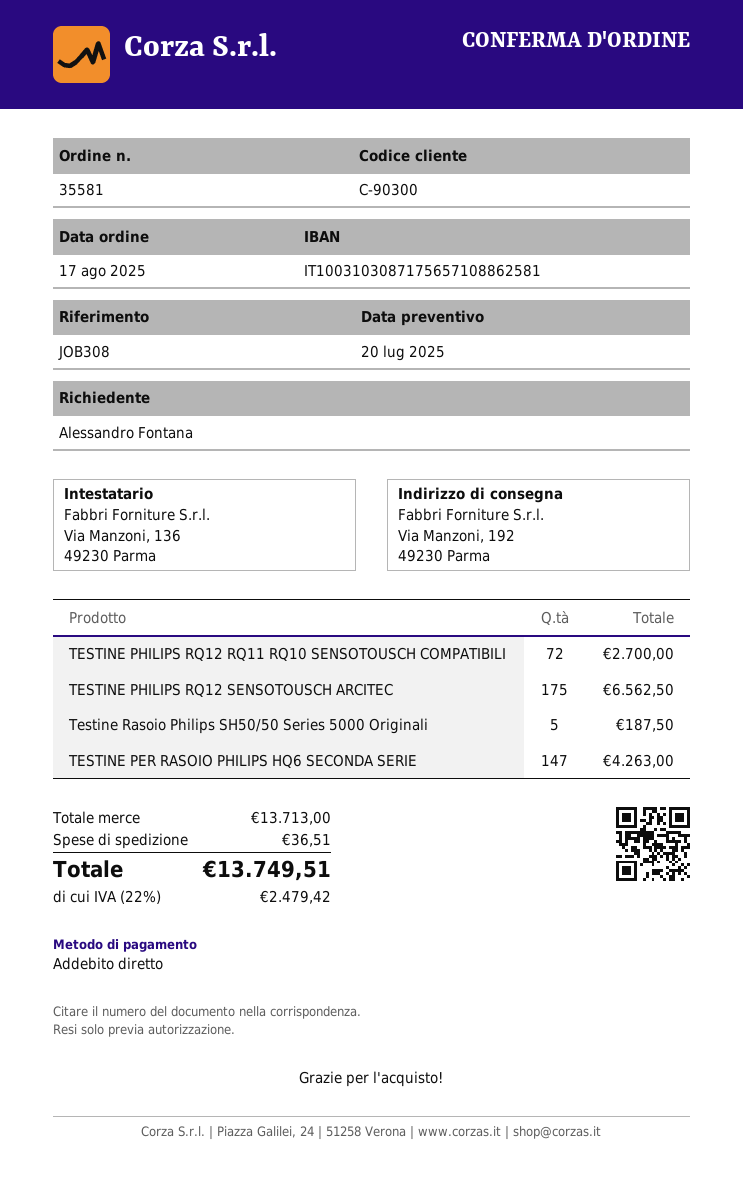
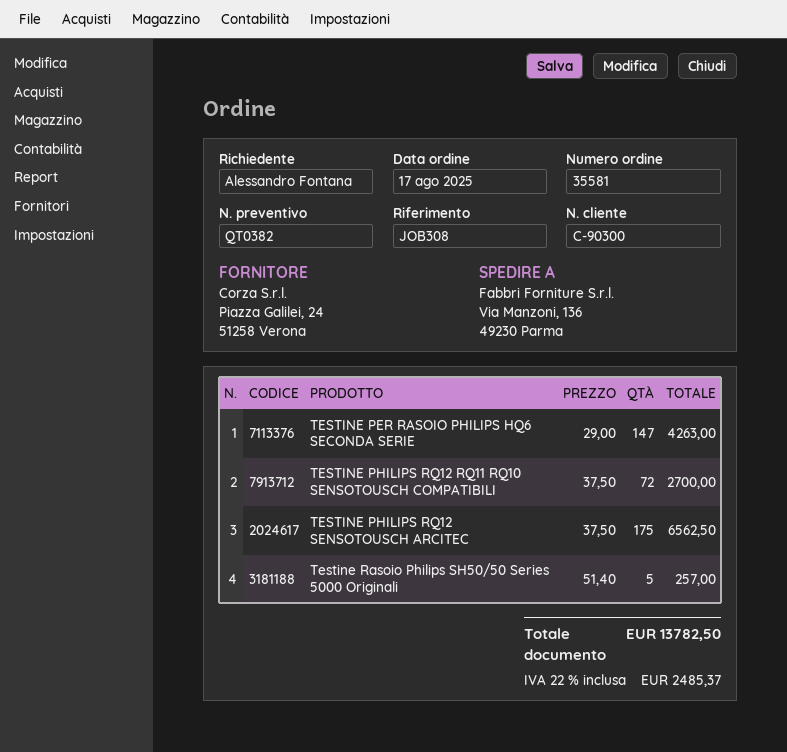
ship to: Via Manzoni, 192, 49230 Parma -> Via Manzoni, 136, 49230 Parma
Testine Rasoio Philips SH50/50 Series 5000 Originali: 5 for 187.50 -> 5 for 257.00
shipping: 36.51 -> none
tax: 22% = 2479.42 -> 22% = 2485.37
total: 13749.51 -> 13782.50

